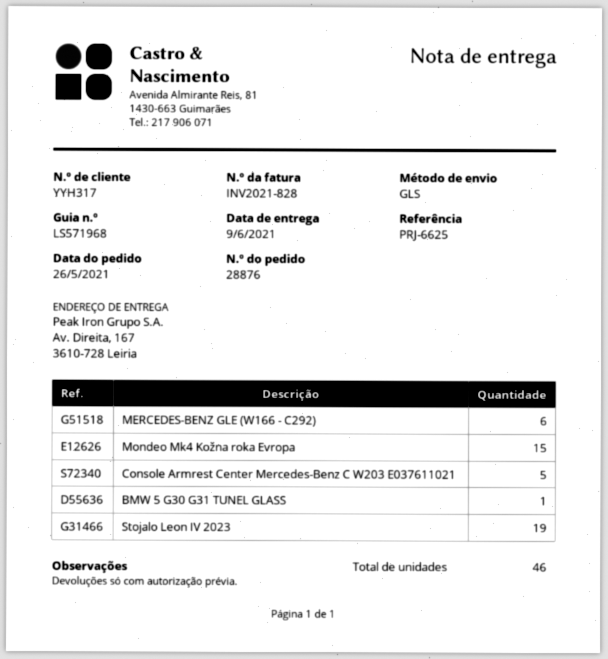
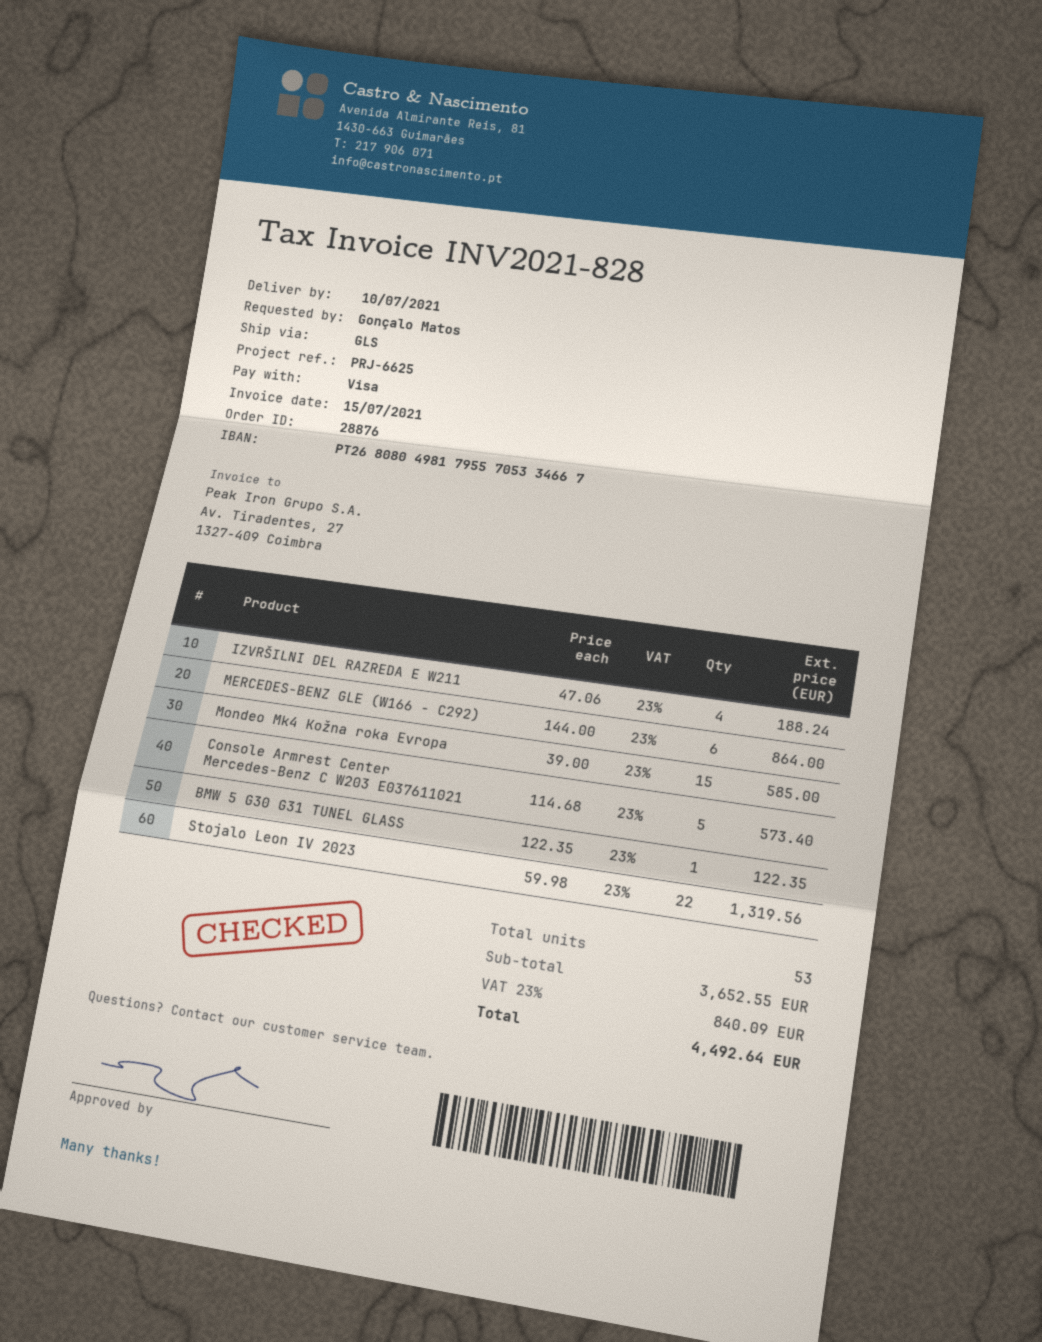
delivery date: 2021-06-09 -> 2021-07-10
Stojalo Leon IV 2023: 19 -> 22
IZVRŠILNI DEL RAZREDA E W211: none -> 4
total quantity: 46 -> 53

